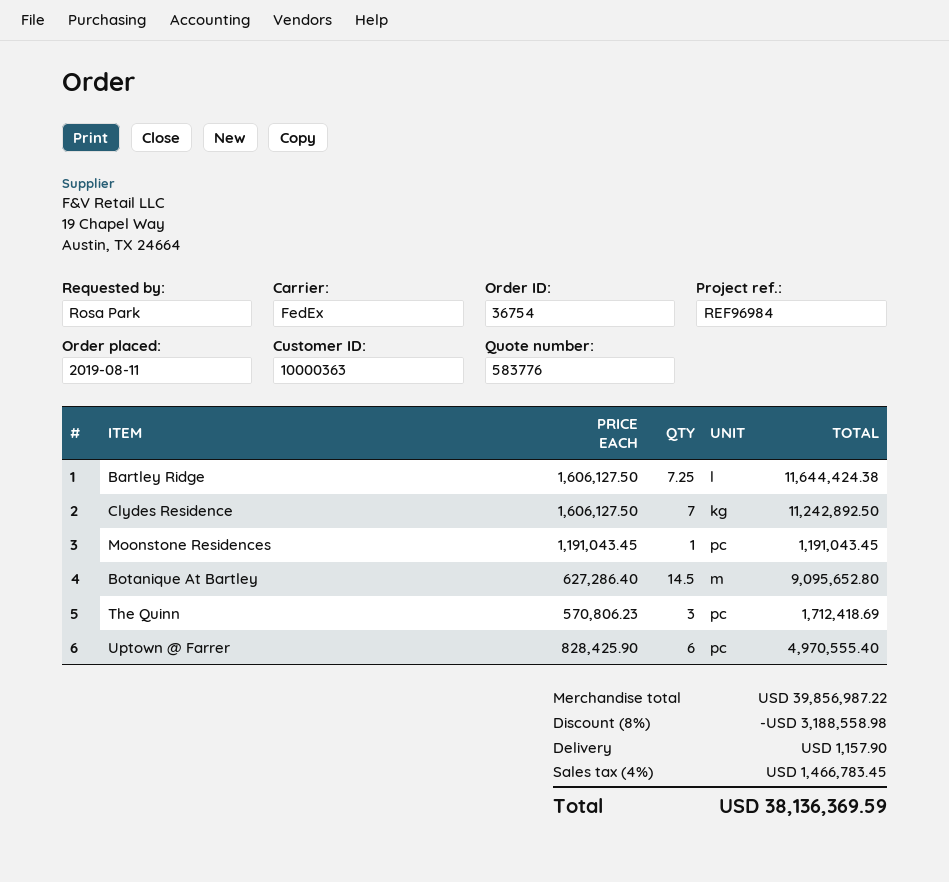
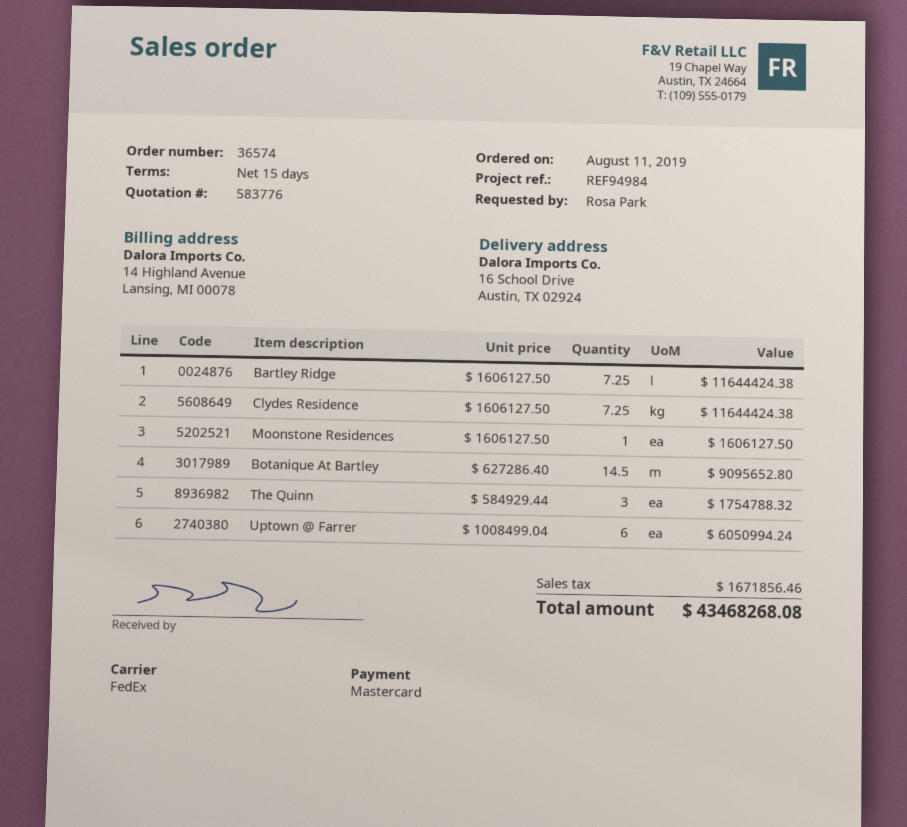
order number: 36754 -> 36574
reference: REF96984 -> REF94984
Clydes Residence: 7 x 1606127.50 = 11242892.50 -> 7.25 x 1606127.50 = 11644424.38
Moonstone Residences: 1 x 1191043.45 = 1191043.45 -> 1 x 1606127.50 = 1606127.50
The Quinn: 3 x 570806.23 = 1712418.69 -> 3 x 584929.44 = 1754788.32
Uptown @ Farrer: 6 x 828425.90 = 4970555.40 -> 6 x 1008499.04 = 6050994.24
discount: 8% = 3188558.98 -> none
shipping: 1157.90 -> none
tax: 1466783.45 -> 1671856.46
total: 38136369.59 -> 43468268.08

